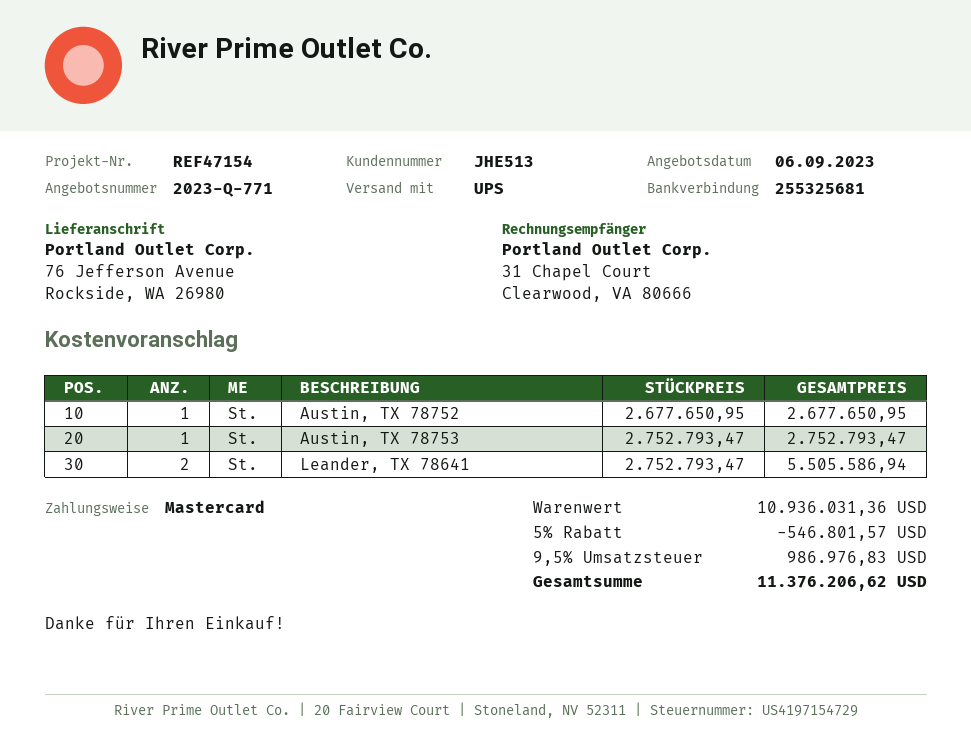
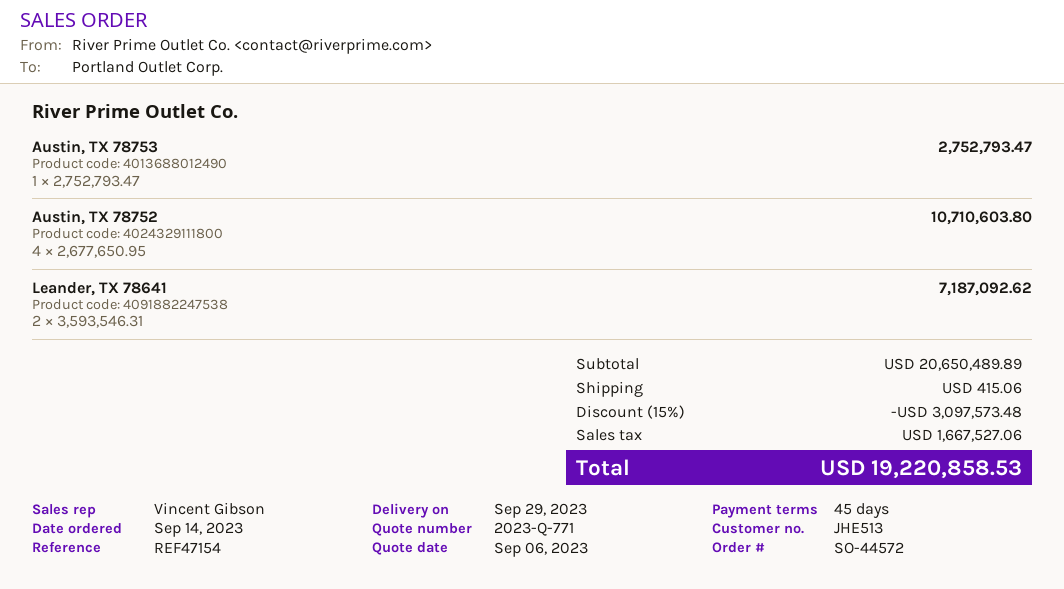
Austin, TX 78752: 1 x 2677650.95 = 2677650.95 -> 4 x 2677650.95 = 10710603.80
Leander, TX 78641: 2 x 2752793.47 = 5505586.94 -> 2 x 3593546.31 = 7187092.62
subtotal: 10936031.36 -> 20650489.89
discount: 5% = 546801.57 -> 15% = 3097573.48
shipping: none -> 415.06
tax: 986976.83 -> 1667527.06
total: 11376206.62 -> 19220858.53

